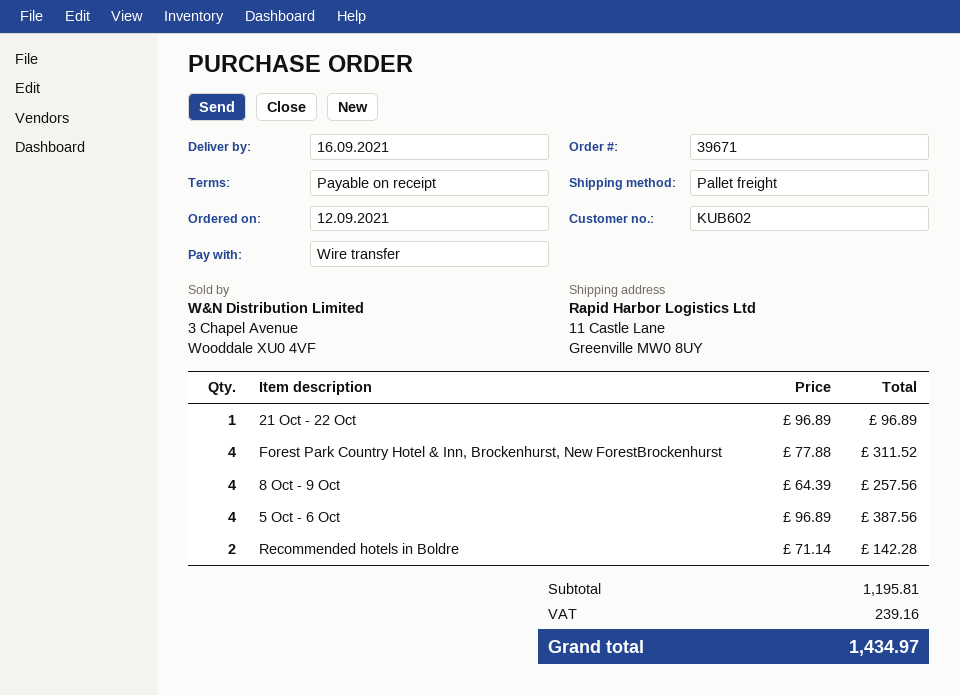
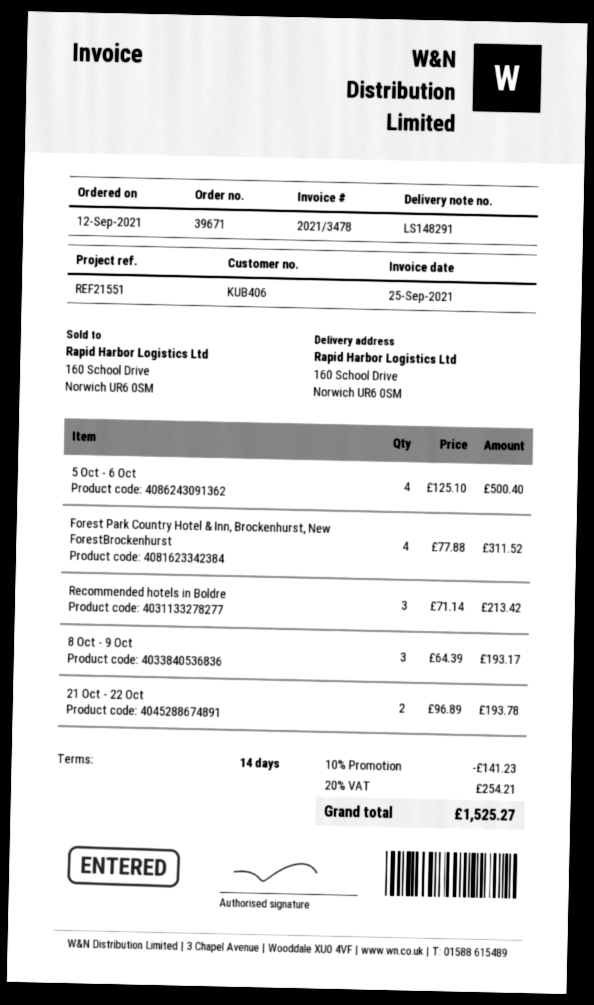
payment terms: on receipt -> 14 days
customer number: KUB602 -> KUB406
ship to: 11 Castle Lane, Greenville MW0 8UY -> 160 School Drive, Norwich UR6 0SM
21 Oct - 22 Oct: 1 x 96.89 = 96.89 -> 2 x 96.89 = 193.78
8 Oct - 9 Oct: 4 x 64.39 = 257.56 -> 3 x 64.39 = 193.17
5 Oct - 6 Oct: 4 x 96.89 = 387.56 -> 4 x 125.10 = 500.40
Recommended hotels in Boldre: 2 x 71.14 = 142.28 -> 3 x 71.14 = 213.42
discount: none -> 10% = 141.23
tax: 239.16 -> 254.21
total: 1434.97 -> 1525.27

